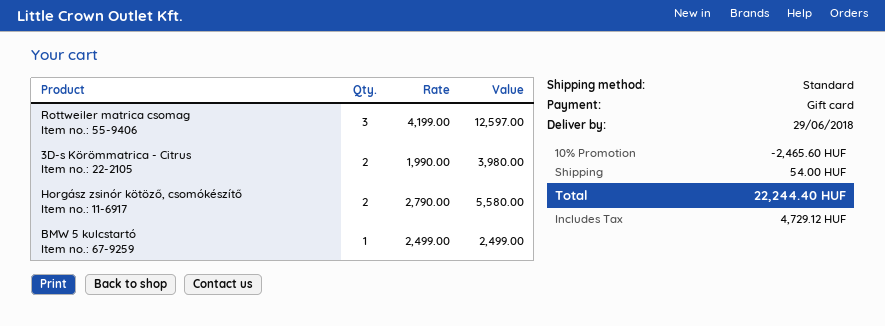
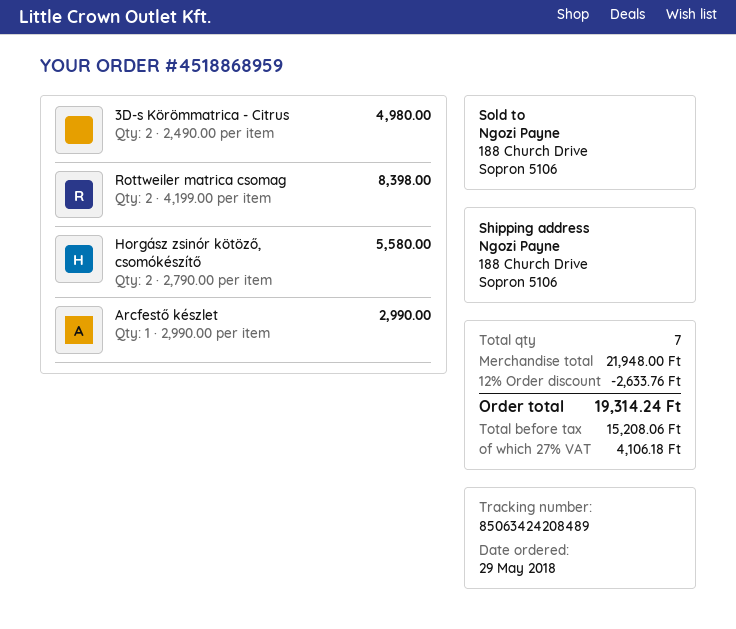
Rottweiler matrica csomag: 3 x 4199.00 = 12597.00 -> 2 x 4199.00 = 8398.00
3D-s Körömmatrica - Citrus: 2 x 1990.00 = 3980.00 -> 2 x 2490.00 = 4980.00
BMW 5 kulcstartó: 1 x 2499.00 = 2499.00 -> none
Arcfestő készlet: none -> 1 x 2990.00 = 2990.00
discount: 10% = 2465.60 -> 12% = 2633.76
shipping: 54.00 -> none
tax: 4729.12 -> 4106.18
total: 22244.40 -> 19314.24

